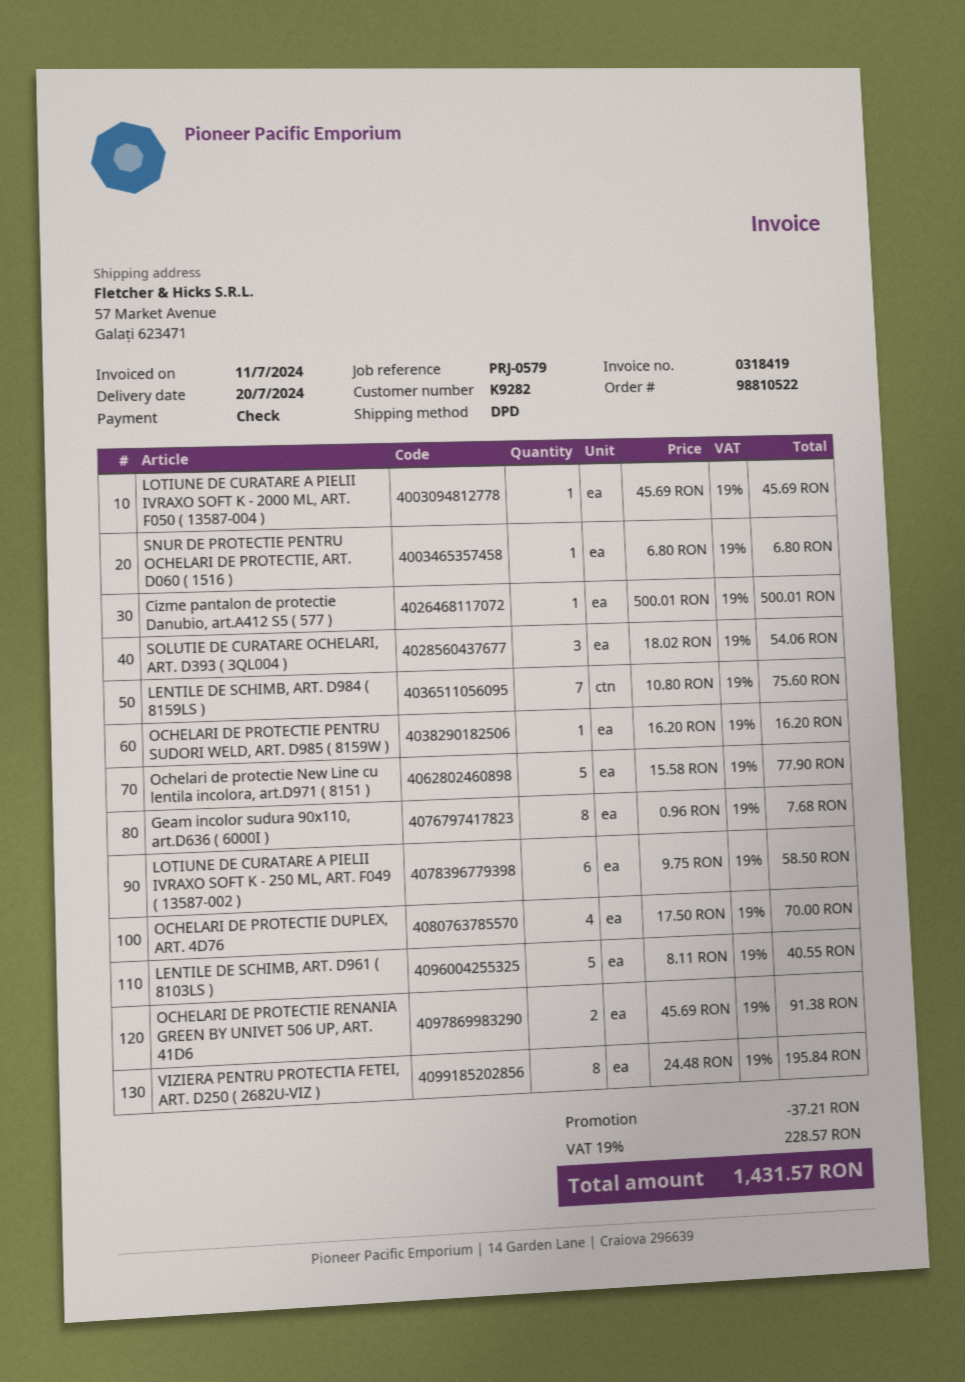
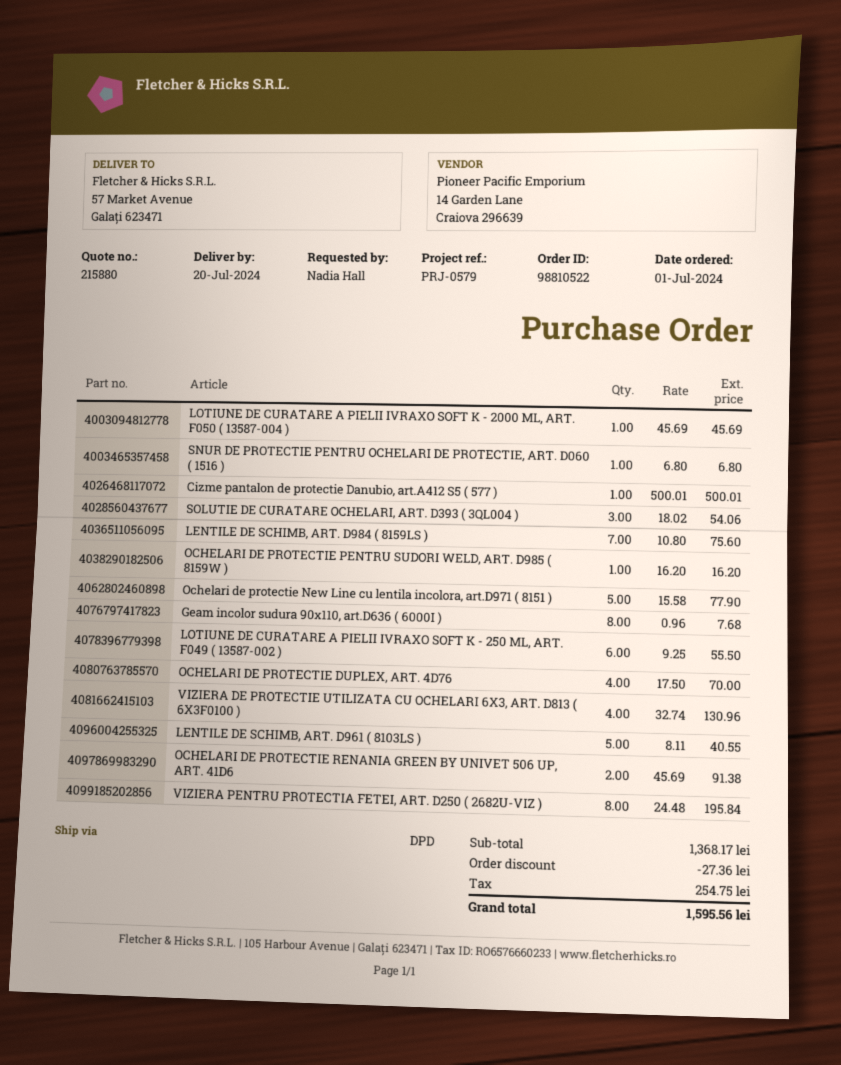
LOTIUNE DE CURATARE A PIELII IVRAXO SOFT K - 250 ML, ART. F049 ( 13587-002 ): 6 x 9.75 = 58.50 -> 6 x 9.25 = 55.50
VIZIERA DE PROTECTIE UTILIZATA CU OCHELARI 6X3, ART. D813 ( 6X3F0100 ): none -> 4 x 32.74 = 130.96
discount: 37.21 -> 27.36
tax: 228.57 -> 254.75
total: 1431.57 -> 1595.56

